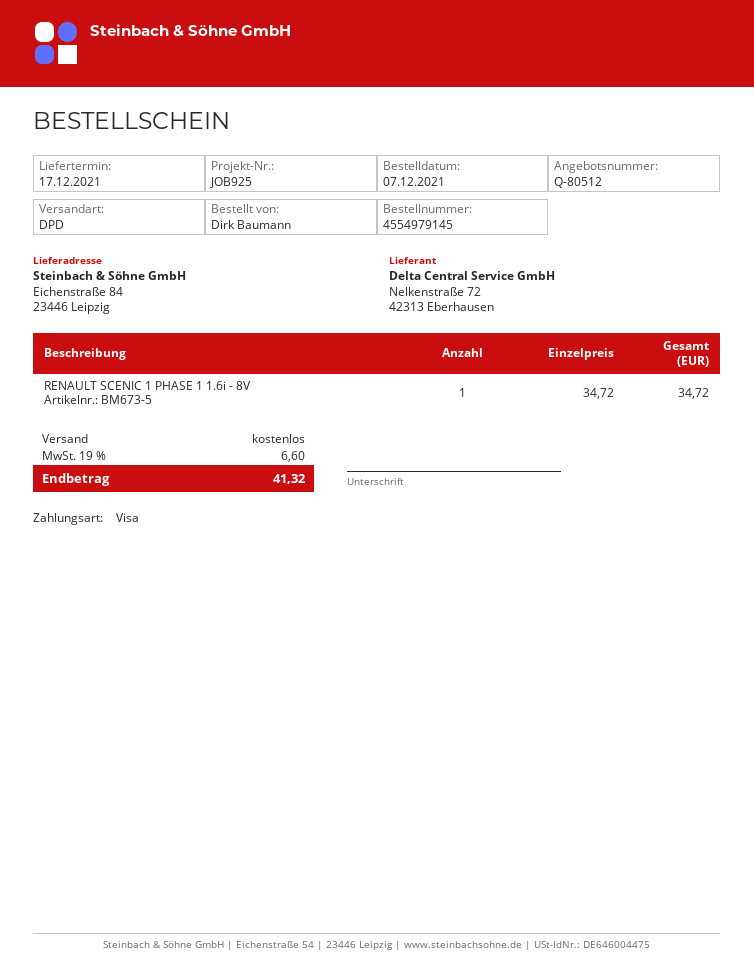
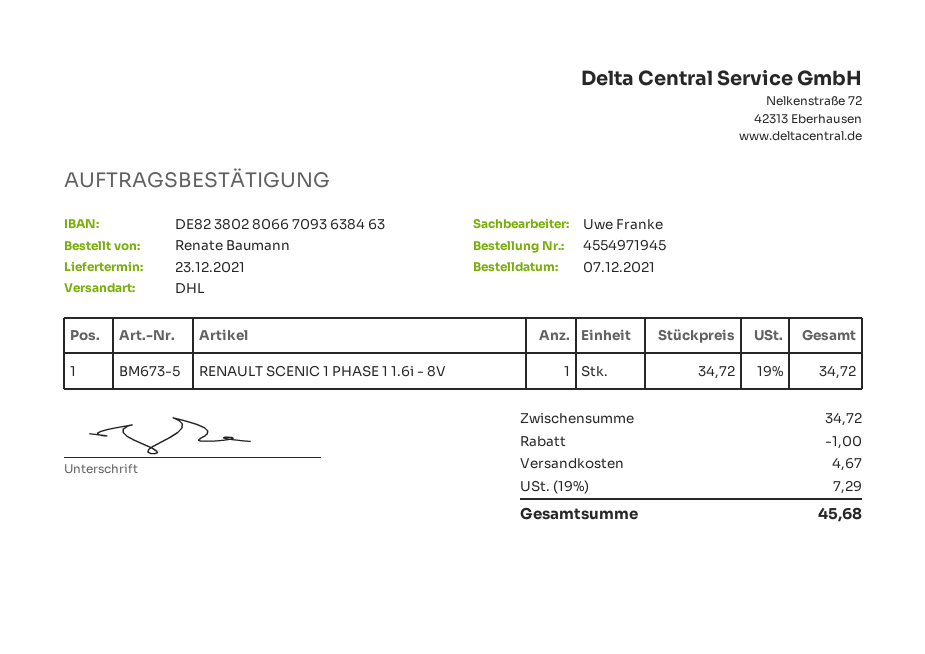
order number: 4554979145 -> 4554971945
delivery date: 2021-12-17 -> 2021-12-23
ordered by: Dirk Baumann -> Renate Baumann
shipping method: DPD -> DHL
discount: none -> 1.00
shipping: 0.00 -> 4.67
tax: 19% = 6.60 -> 19% = 7.29
total: 41.32 -> 45.68

